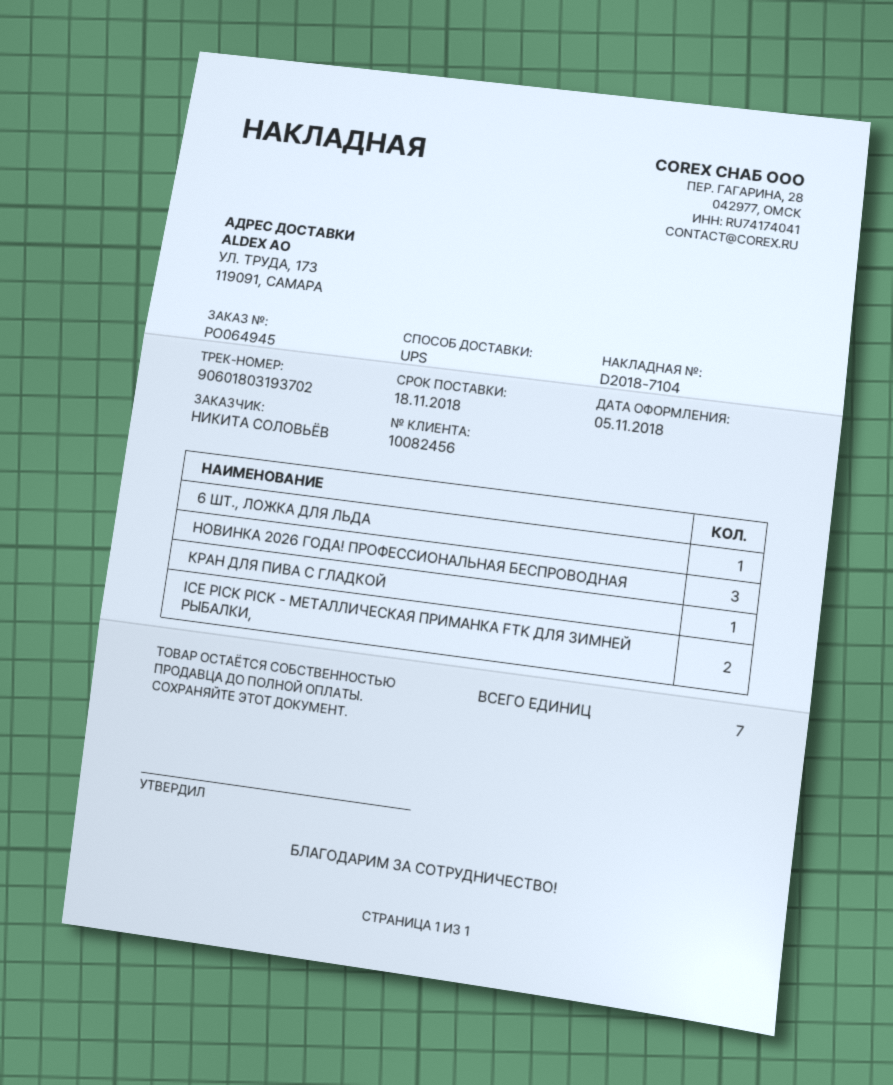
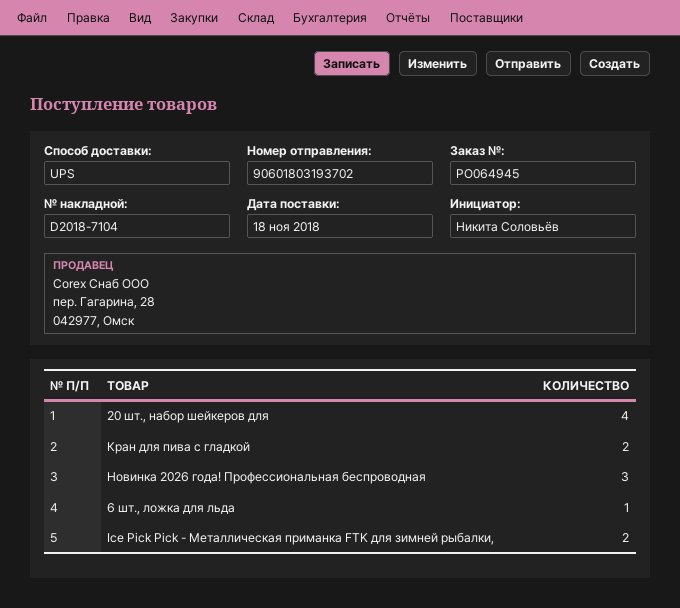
КРАН ДЛЯ ПИВА С ГЛАДКОЙ: 1 -> 2
20 шт., набор шейкеров для: none -> 4

